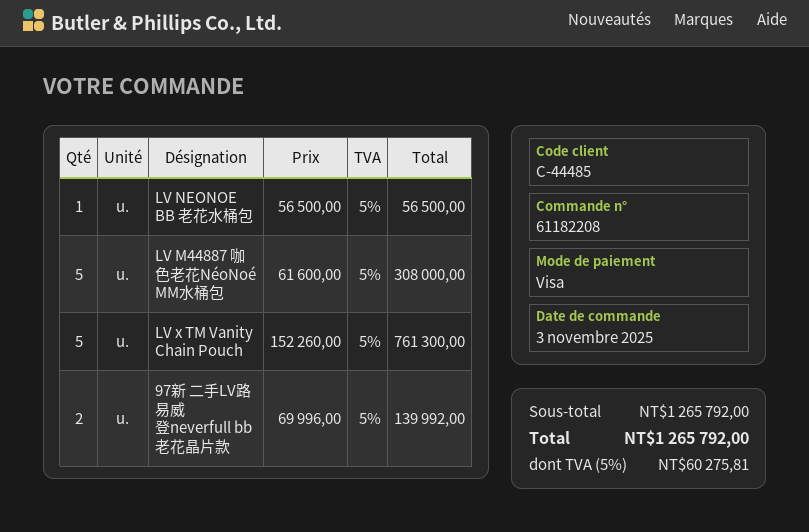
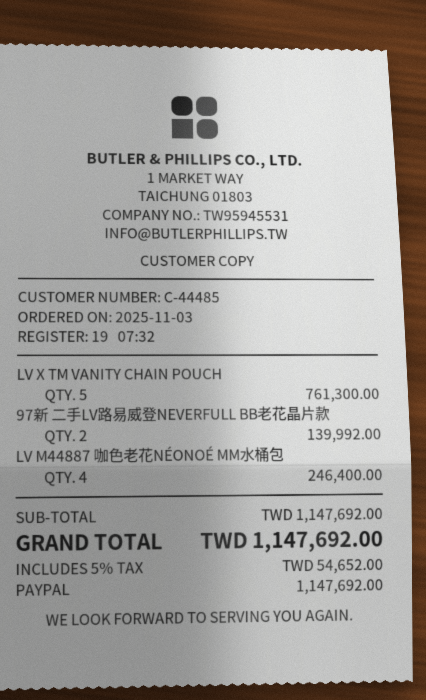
payment method: Visa -> PayPal
LV NEONOE BB 老花水桶包: 1 for 56500.00 -> none
LV M44887 咖色老花NéoNoé MM水桶包: 5 for 308000.00 -> 4 for 246400.00
subtotal: 1265792.00 -> 1147692.00
tax: 5% = 60275.81 -> 5% = 54652.00
total: 1265792.00 -> 1147692.00

